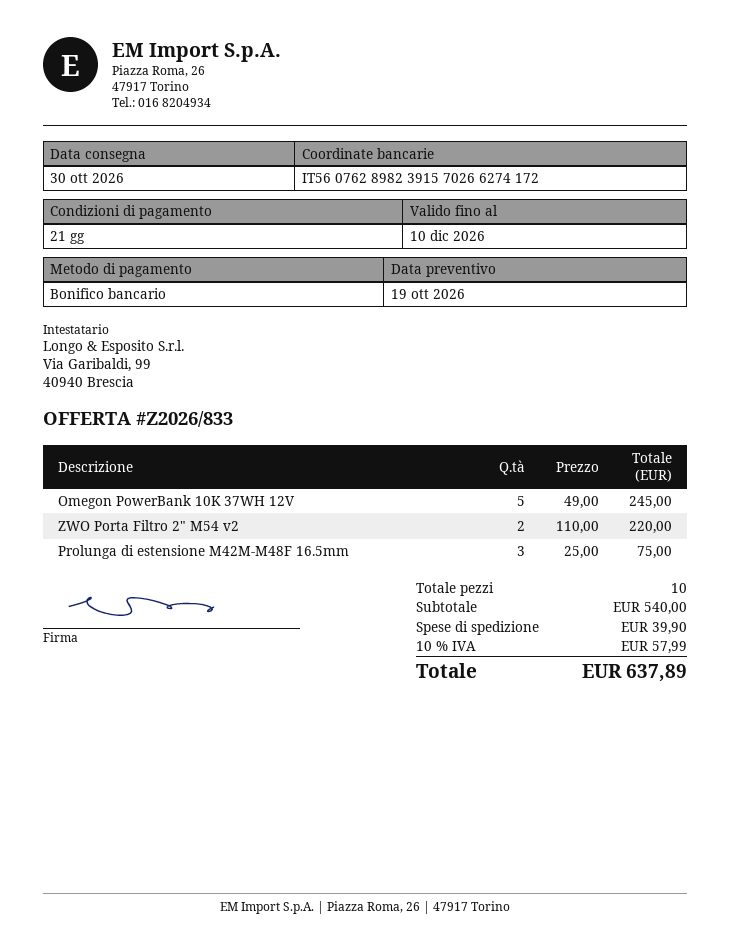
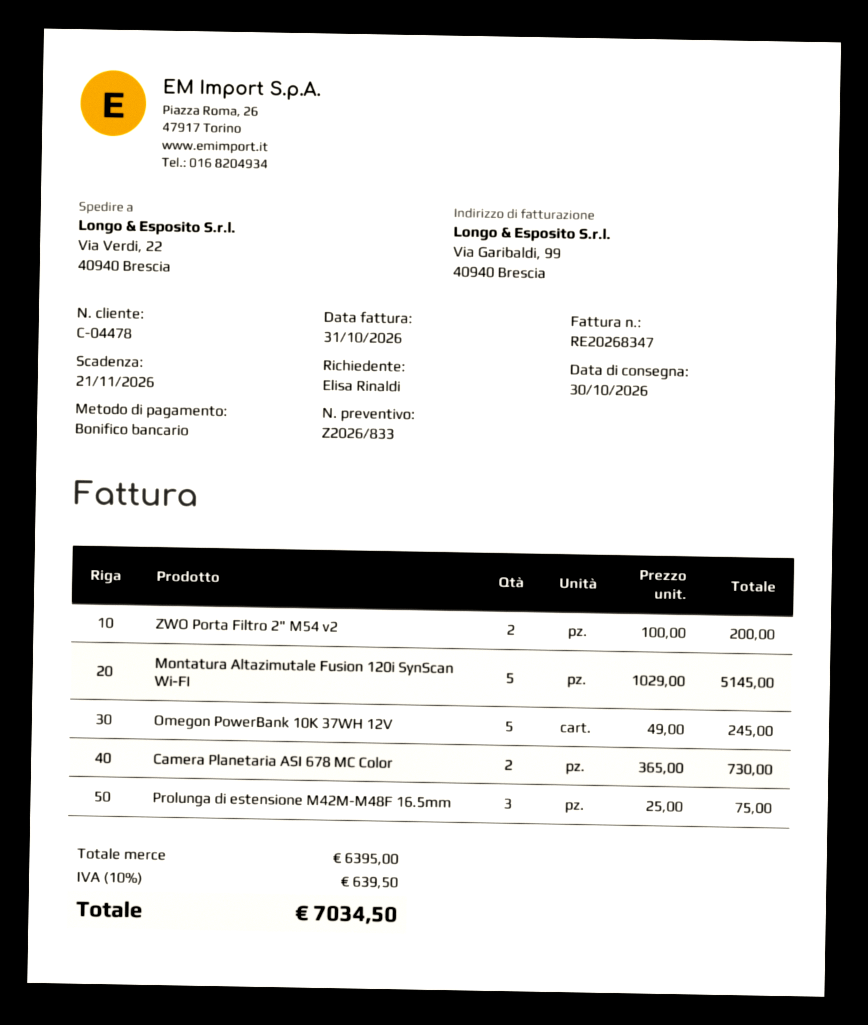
ZWO Porta Filtro 2" M54 v2: 2 x 110.00 = 220.00 -> 2 x 100.00 = 200.00
Montatura Altazimutale Fusion 120i SynScan Wi-FI: none -> 5 x 1029.00 = 5145.00
Camera Planetaria ASI 678 MC Color: none -> 2 x 365.00 = 730.00
subtotal: 540.00 -> 6395.00
shipping: 39.90 -> none
tax: 10% = 57.99 -> 10% = 639.50
total: 637.89 -> 7034.50

